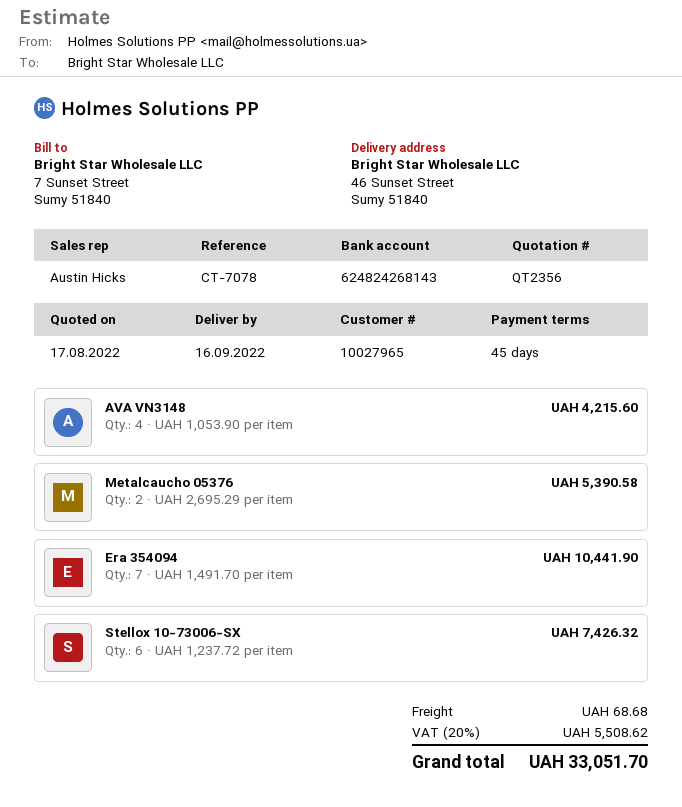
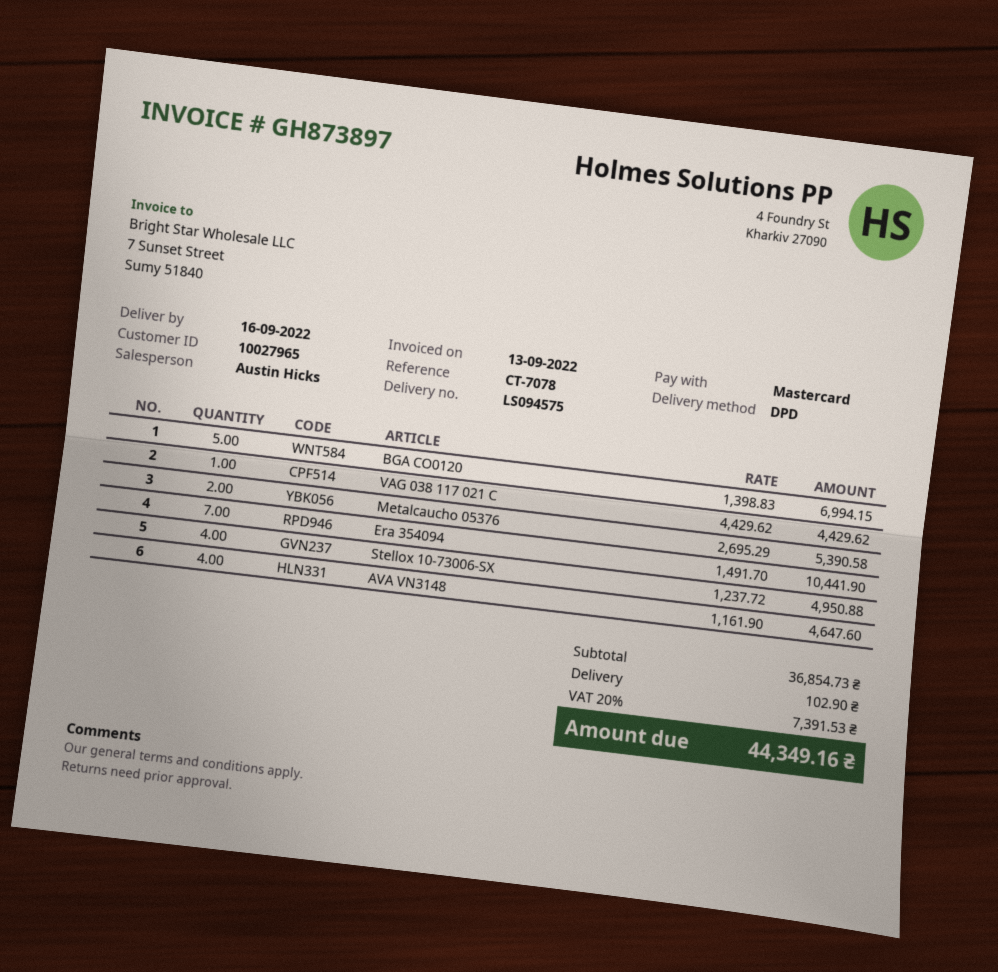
AVA VN3148: 4 x 1053.90 = 4215.60 -> 4 x 1161.90 = 4647.60
Stellox 10-73006-SX: 6 x 1237.72 = 7426.32 -> 4 x 1237.72 = 4950.88
BGA CO0120: none -> 5 x 1398.83 = 6994.15
VAG 038 117 021 C: none -> 1 x 4429.62 = 4429.62
shipping: 68.68 -> 102.90
tax: 20% = 5508.62 -> 20% = 7391.53
total: 33051.70 -> 44349.16

